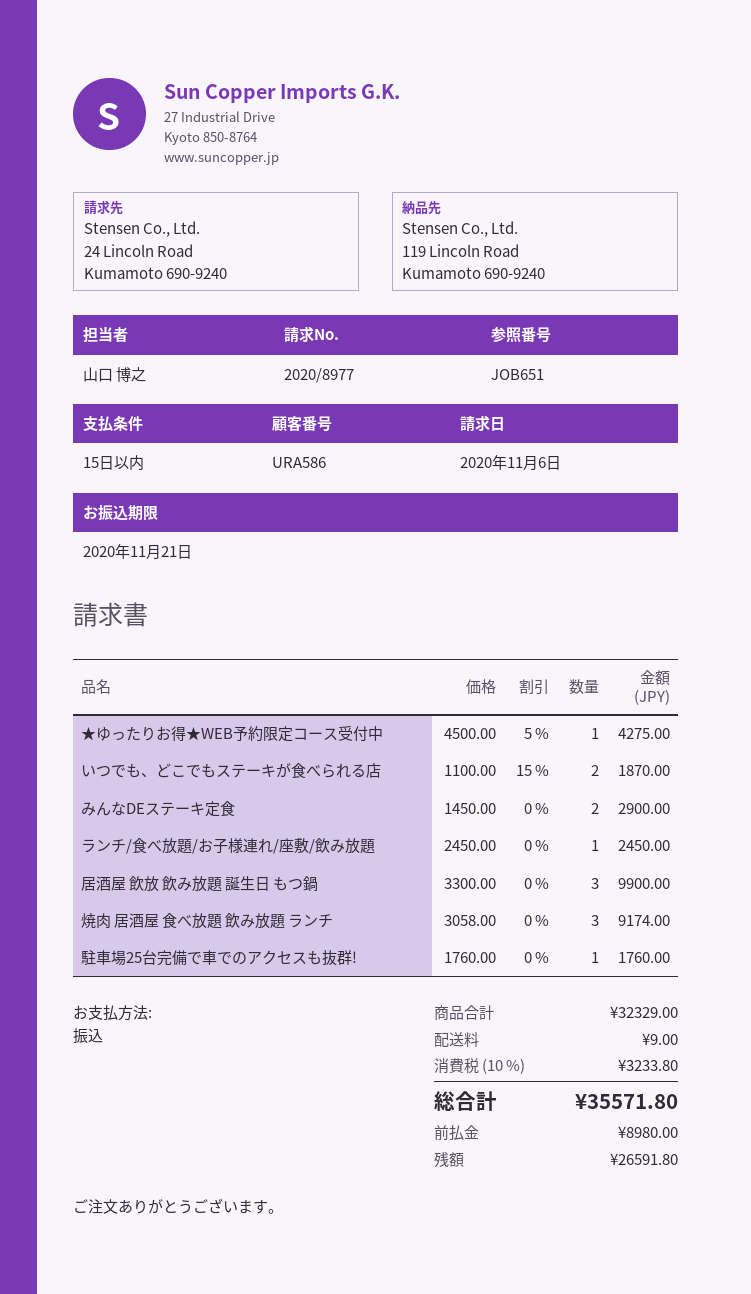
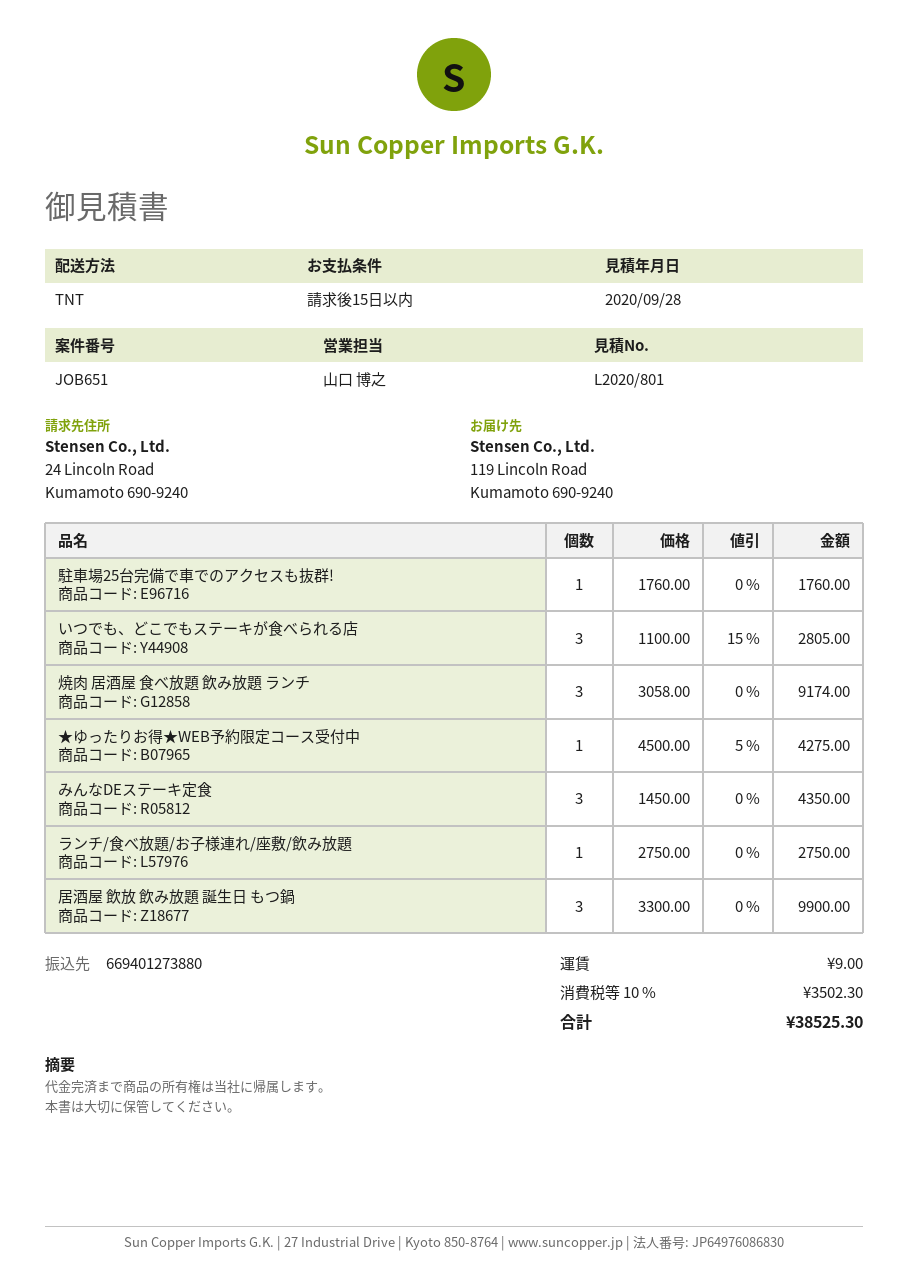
いつでも、どこでもステーキが食べられる店: 2 x 1100.00 - 15% = 1870.00 -> 3 x 1100.00 - 15% = 2805.00
みんなDEステーキ定食: 2 x 1450.00 = 2900.00 -> 3 x 1450.00 = 4350.00
ランチ/食べ放題/お子様連れ/座敷/飲み放題: 1 x 2450.00 = 2450.00 -> 1 x 2750.00 = 2750.00
tax: 10% = 3233.80 -> 10% = 3502.30
total: 35571.80 -> 38525.30

